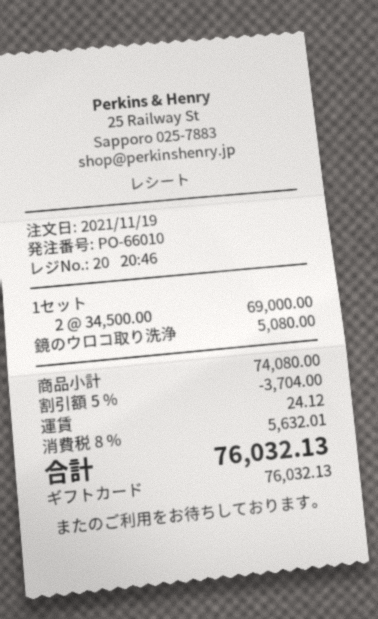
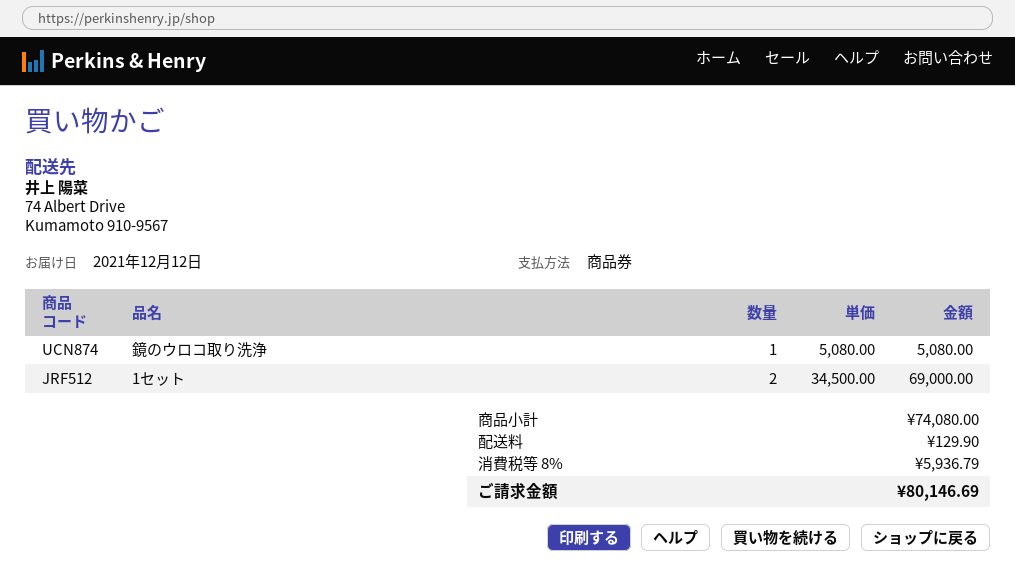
discount: 5% = 3704.00 -> none
shipping: 24.12 -> 129.90
tax: 8% = 5632.01 -> 8% = 5936.79
total: 76032.13 -> 80146.69

